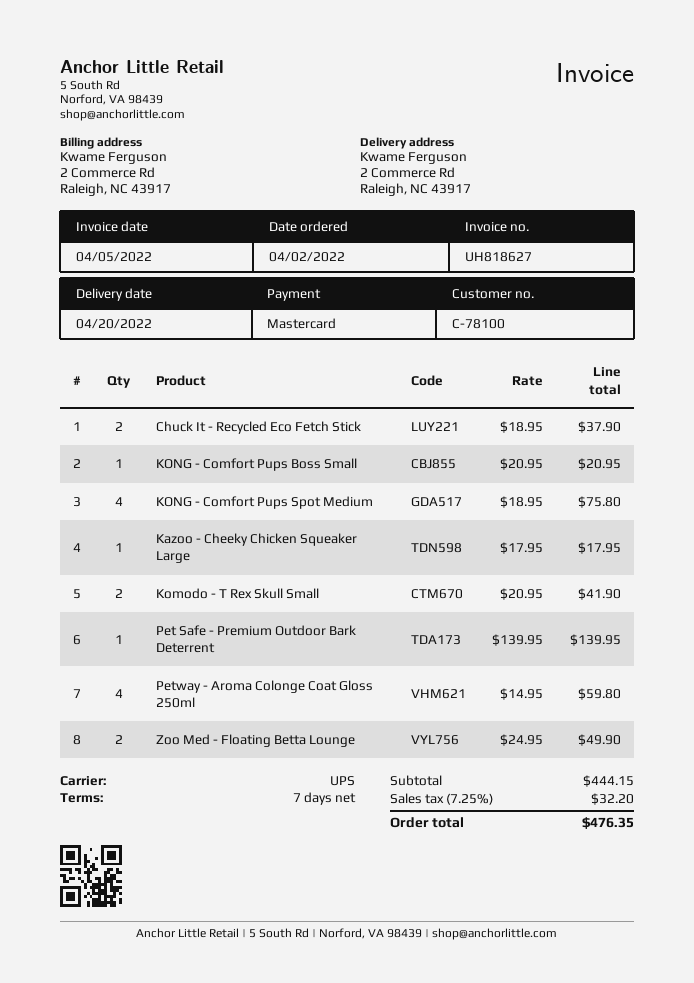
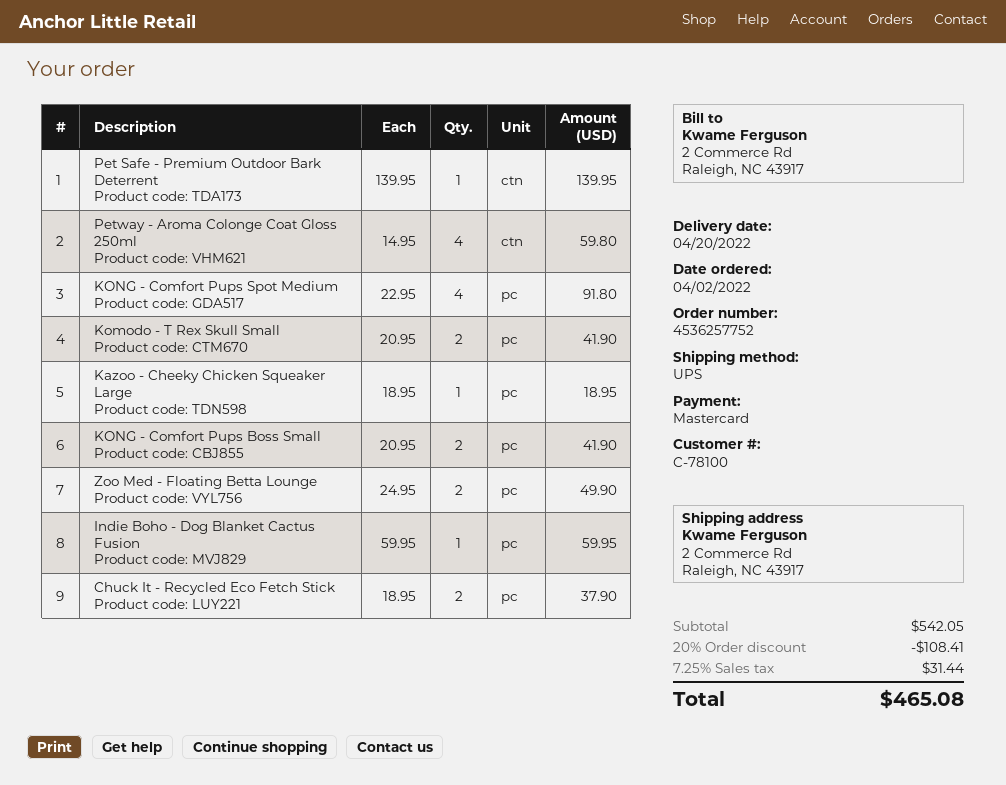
KONG - Comfort Pups Boss Small: 1 x 20.95 = 20.95 -> 2 x 20.95 = 41.90
KONG - Comfort Pups Spot Medium: 4 x 18.95 = 75.80 -> 4 x 22.95 = 91.80
Kazoo - Cheeky Chicken Squeaker Large: 1 x 17.95 = 17.95 -> 1 x 18.95 = 18.95
Indie Boho - Dog Blanket Cactus Fusion: none -> 1 x 59.95 = 59.95
subtotal: 444.15 -> 542.05
discount: none -> 20% = 108.41
tax: 7.25% = 32.20 -> 7.25% = 31.44
total: 476.35 -> 465.08

